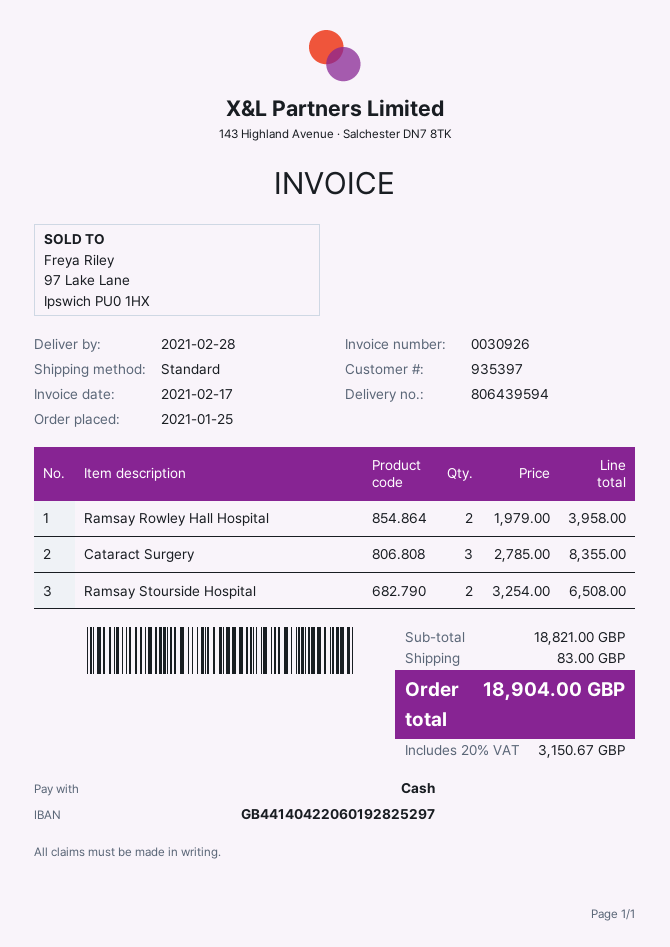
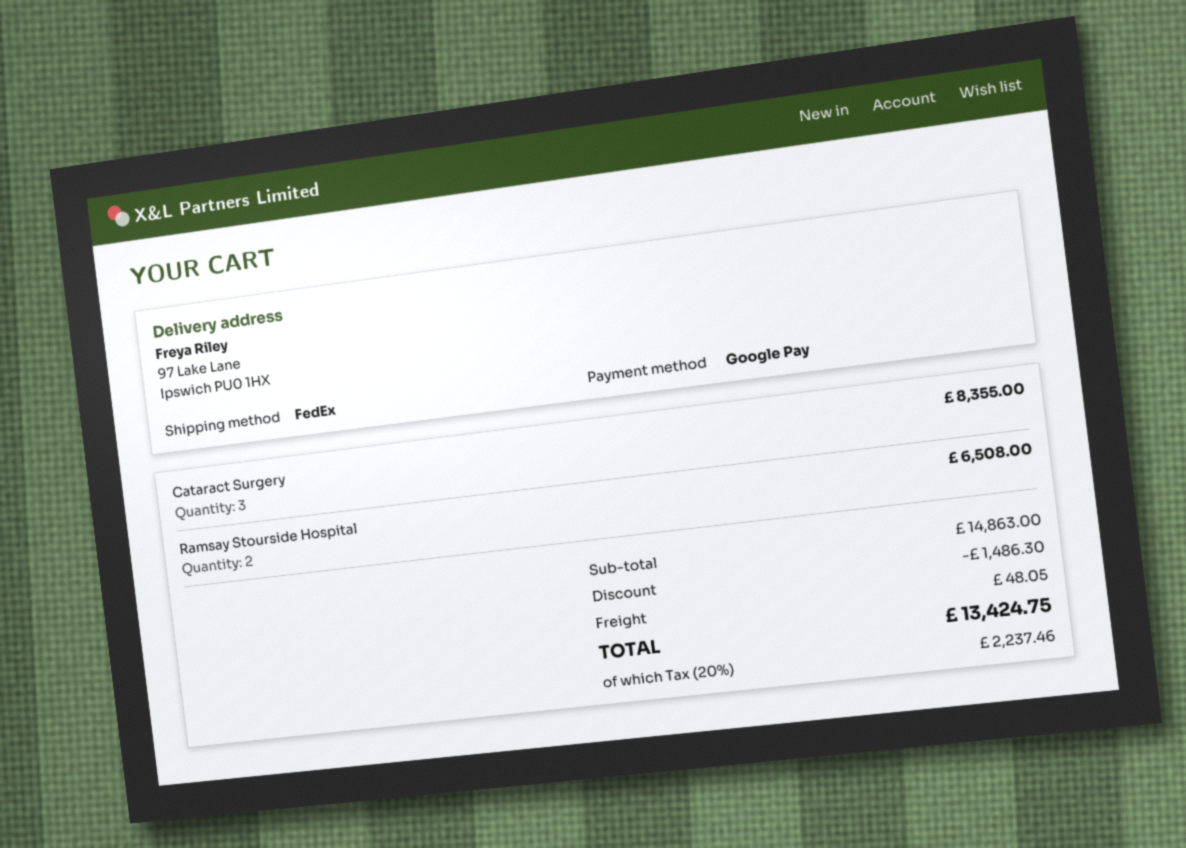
payment method: cash -> Google Pay
shipping method: standard -> FedEx
Ramsay Rowley Hall Hospital: 2 for 3958.00 -> none
subtotal: 18821.00 -> 14863.00
discount: none -> 1486.30
shipping: 83.00 -> 48.05
tax: 20% = 3150.67 -> 20% = 2237.46
total: 18904.00 -> 13424.75

